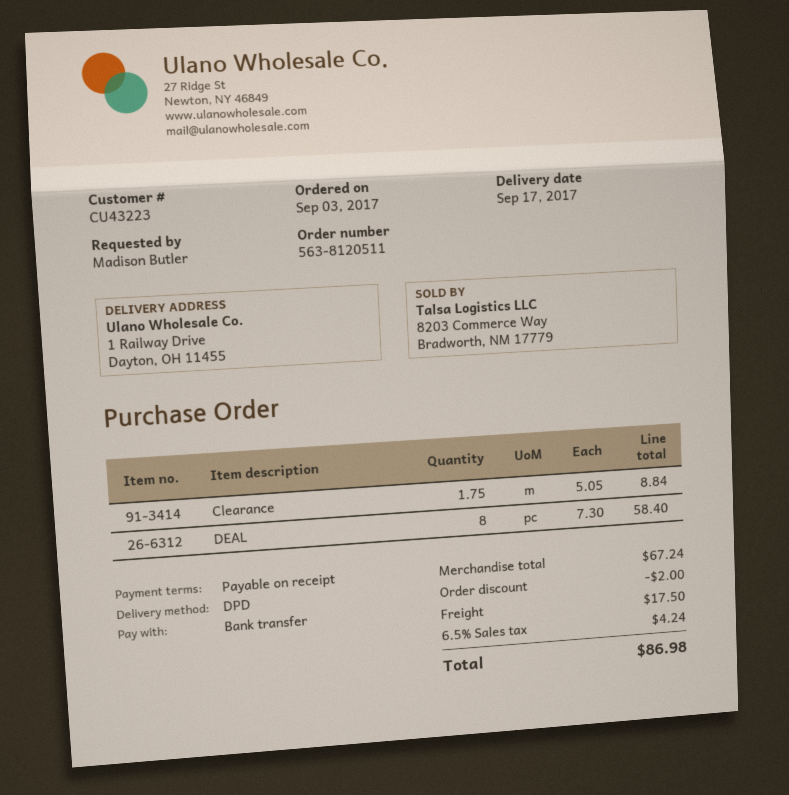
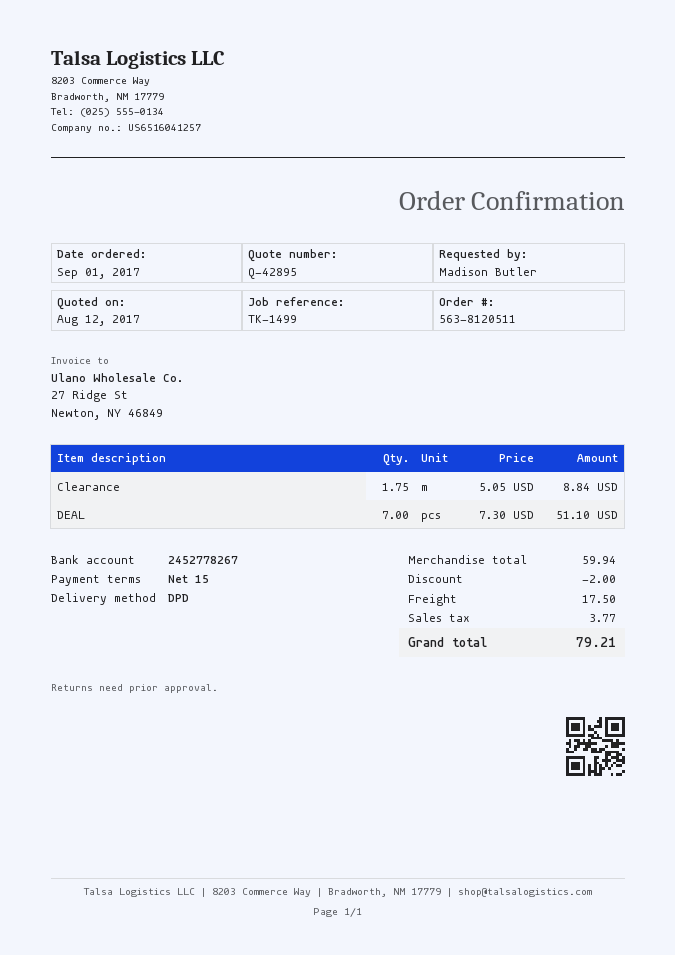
order date: 2017-09-03 -> 2017-09-01
payment terms: on receipt -> 15 days
DEAL: 8 x 7.30 = 58.40 -> 7 x 7.30 = 51.10
subtotal: 67.24 -> 59.94
tax: 4.24 -> 3.77
total: 86.98 -> 79.21

